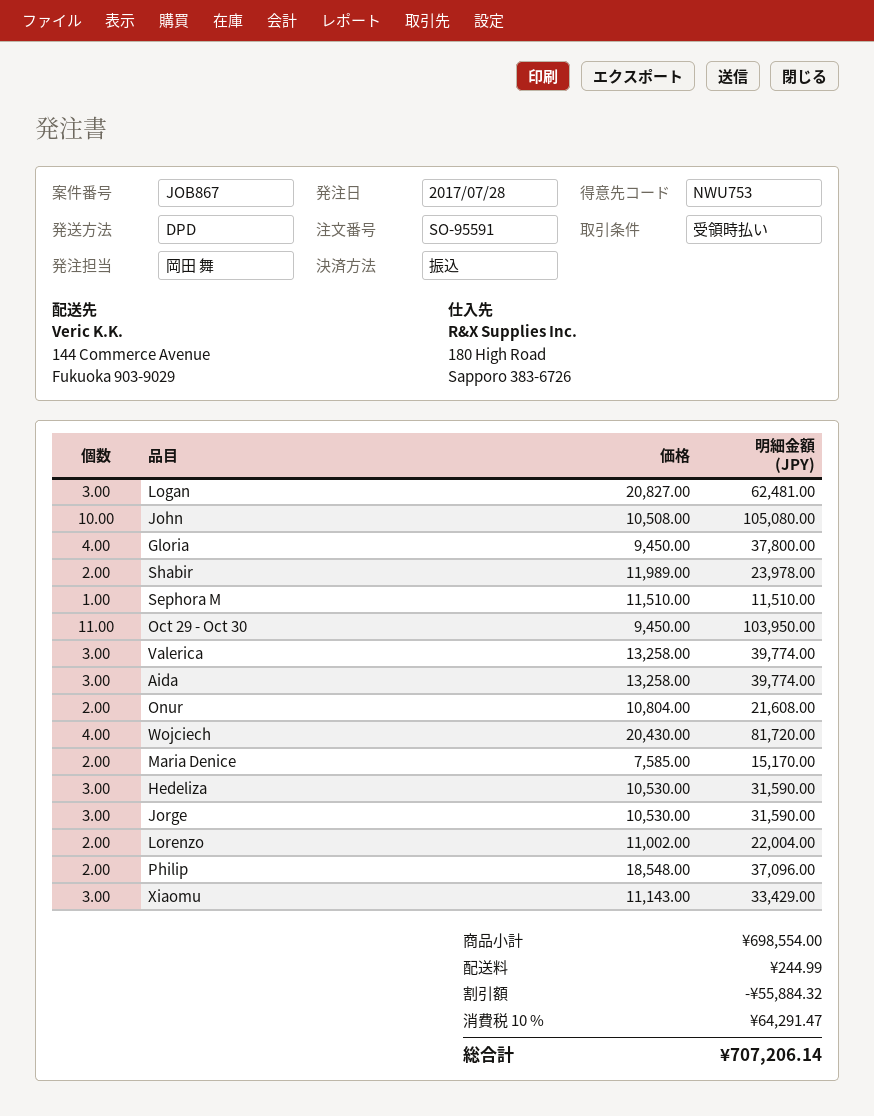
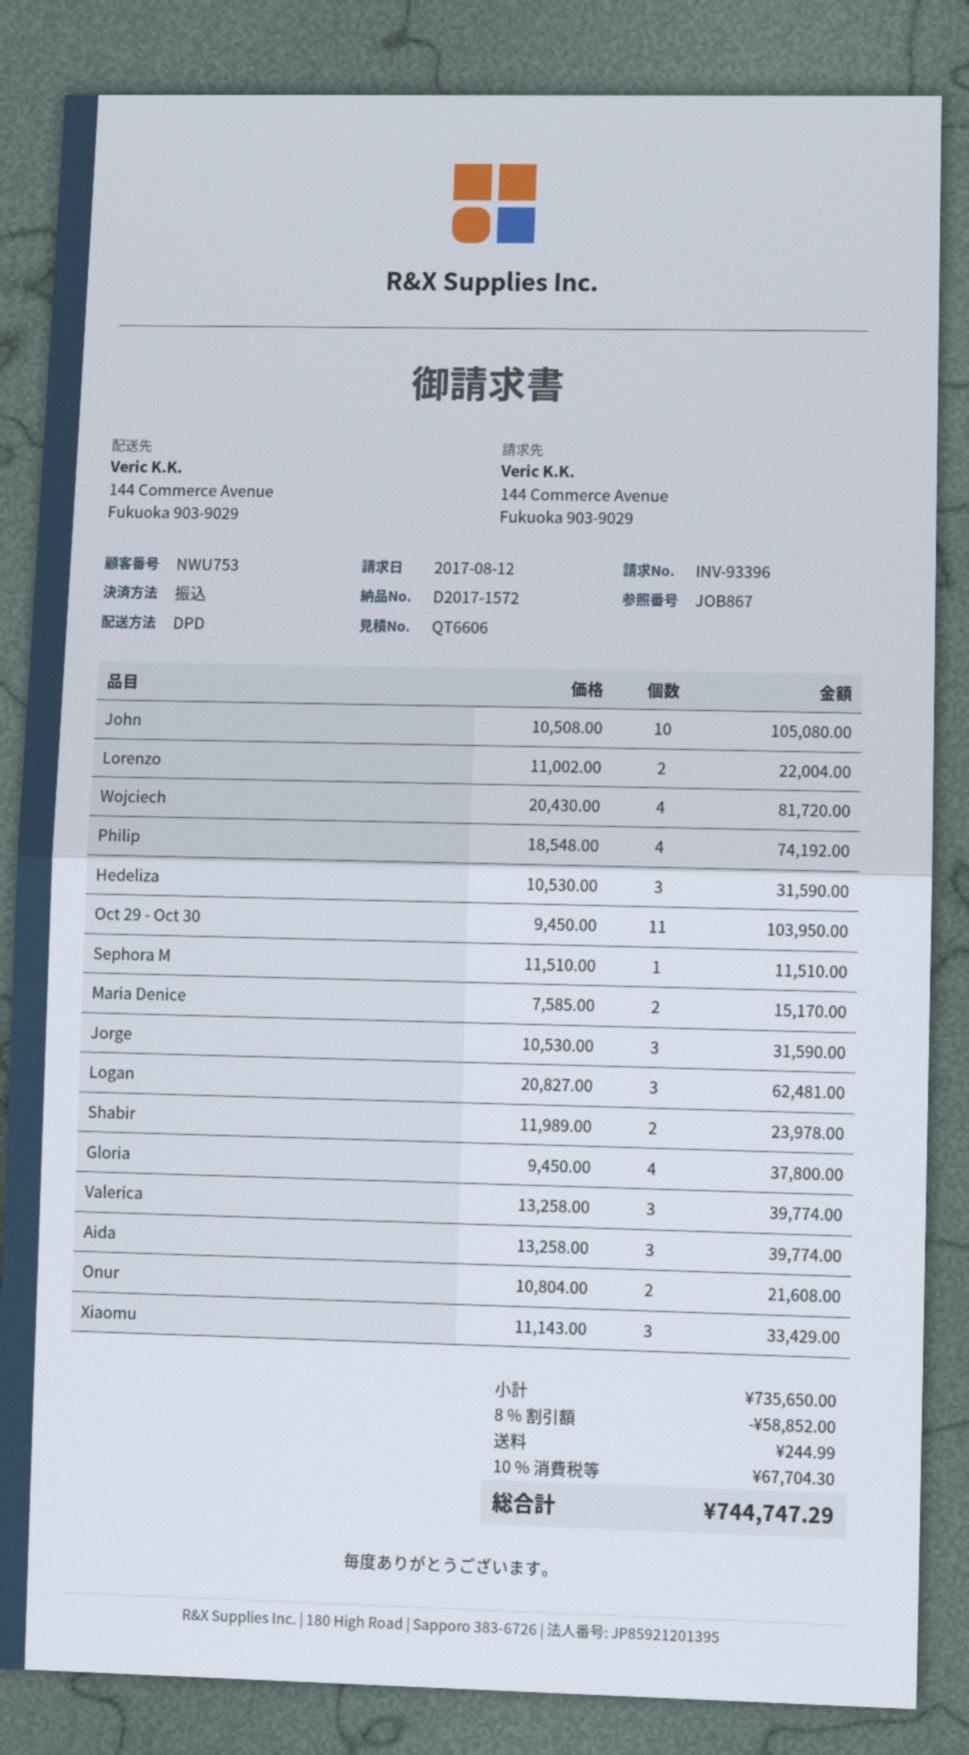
Philip: 2 x 18548.00 = 37096.00 -> 4 x 18548.00 = 74192.00
subtotal: 698554.00 -> 735650.00
discount: 55884.32 -> 58852.00
tax: 10% = 64291.47 -> 10% = 67704.30
total: 707206.14 -> 744747.29

